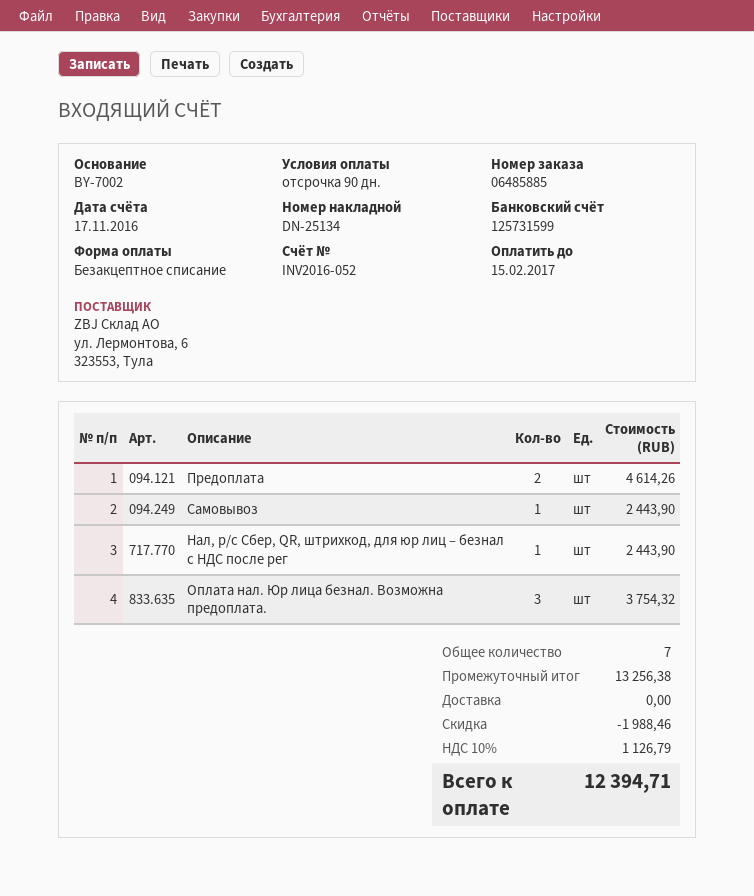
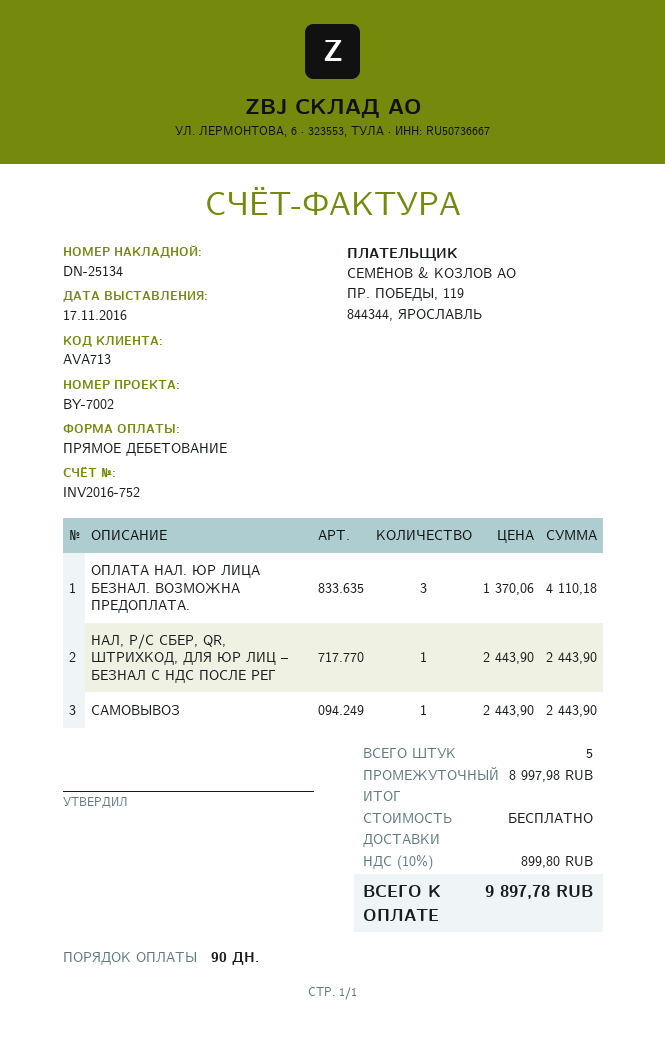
invoice number: INV2016-052 -> INV2016-752
Предоплата: 2 for 4614.26 -> none
Оплата нал. Юр лица безнал. Возможна предоплата.: 3 for 3754.32 -> 3 for 4110.18
total quantity: 7 -> 5
subtotal: 13256.38 -> 8997.98
discount: 1988.46 -> none
tax: 10% = 1126.79 -> 10% = 899.80
total: 12394.71 -> 9897.78

